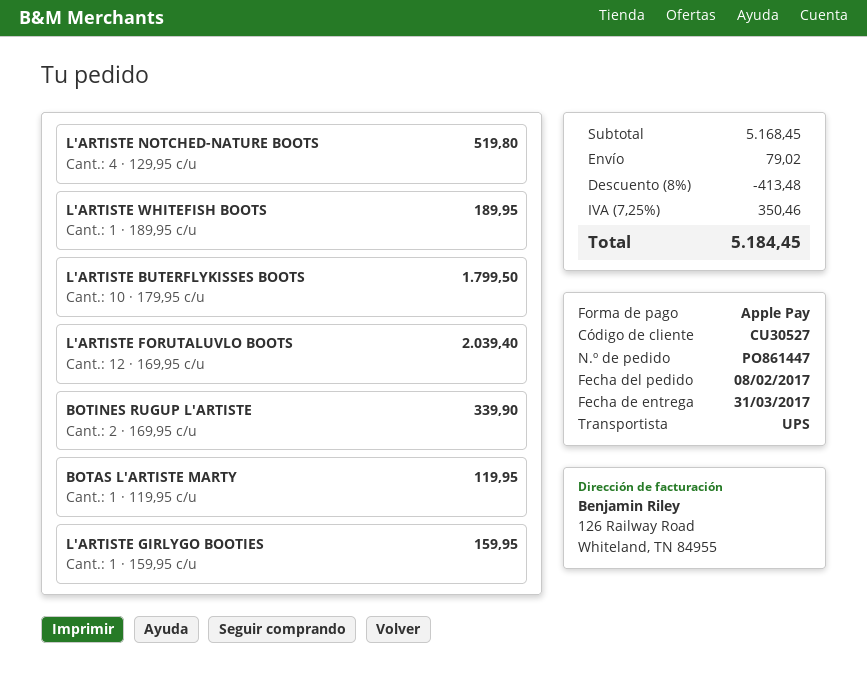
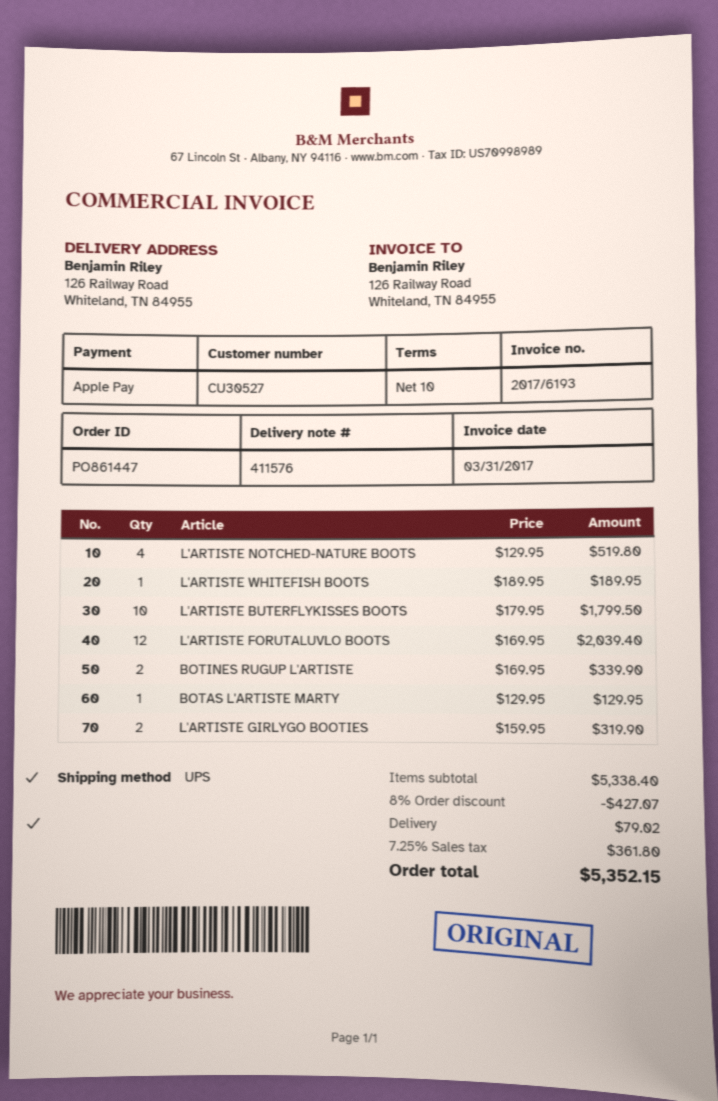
BOTAS L'ARTISTE MARTY: 1 x 119.95 = 119.95 -> 1 x 129.95 = 129.95
L'ARTISTE GIRLYGO BOOTIES: 1 x 159.95 = 159.95 -> 2 x 159.95 = 319.90
subtotal: 5168.45 -> 5338.40
discount: 8% = 413.48 -> 8% = 427.07
tax: 7.25% = 350.46 -> 7.25% = 361.80
total: 5184.45 -> 5352.15

